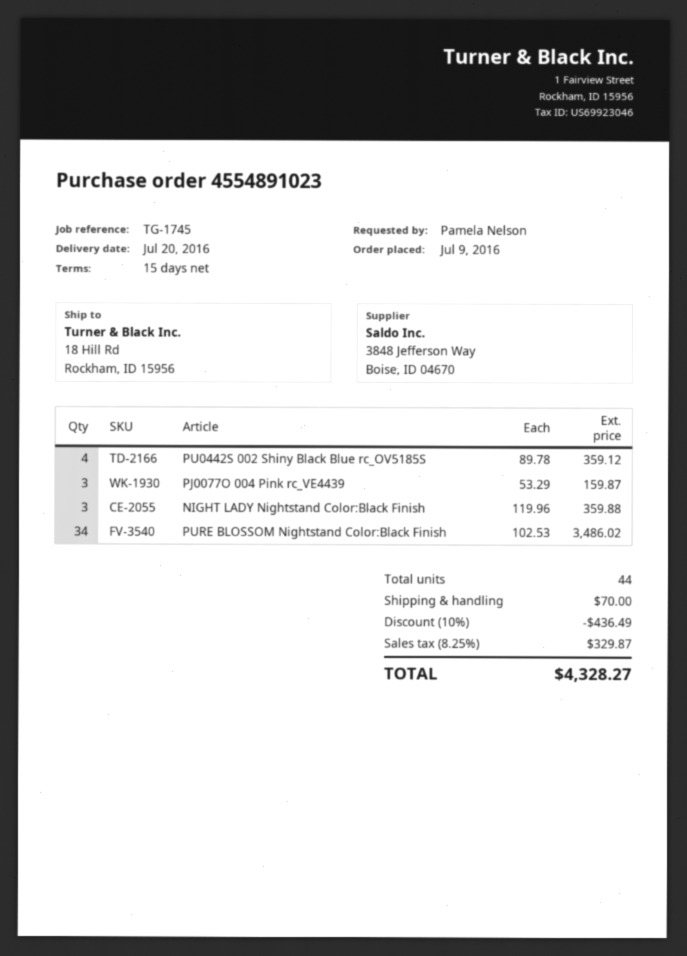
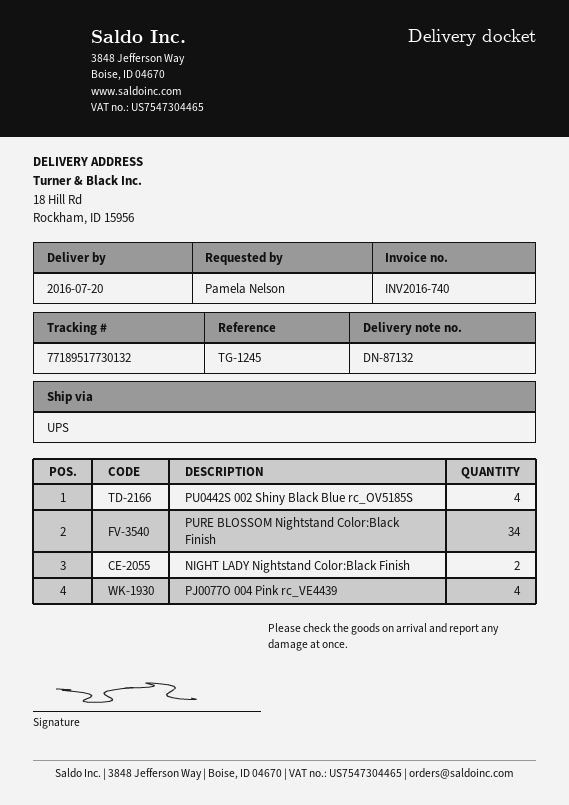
reference: TG-1745 -> TG-1245
PJ0077O 004 Pink rc_VE4439: 3 -> 4
NIGHT LADY Nightstand Color:Black Finish: 3 -> 2

